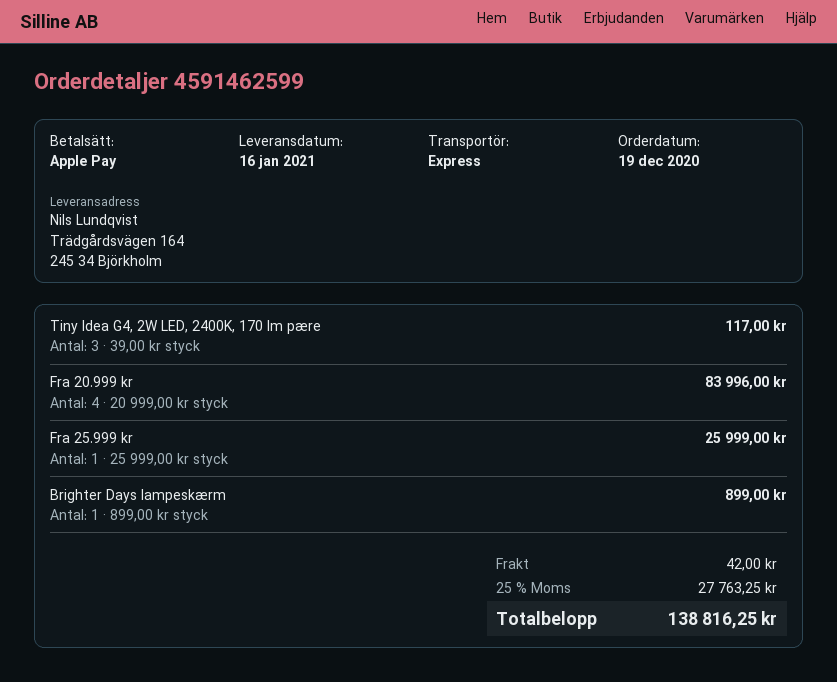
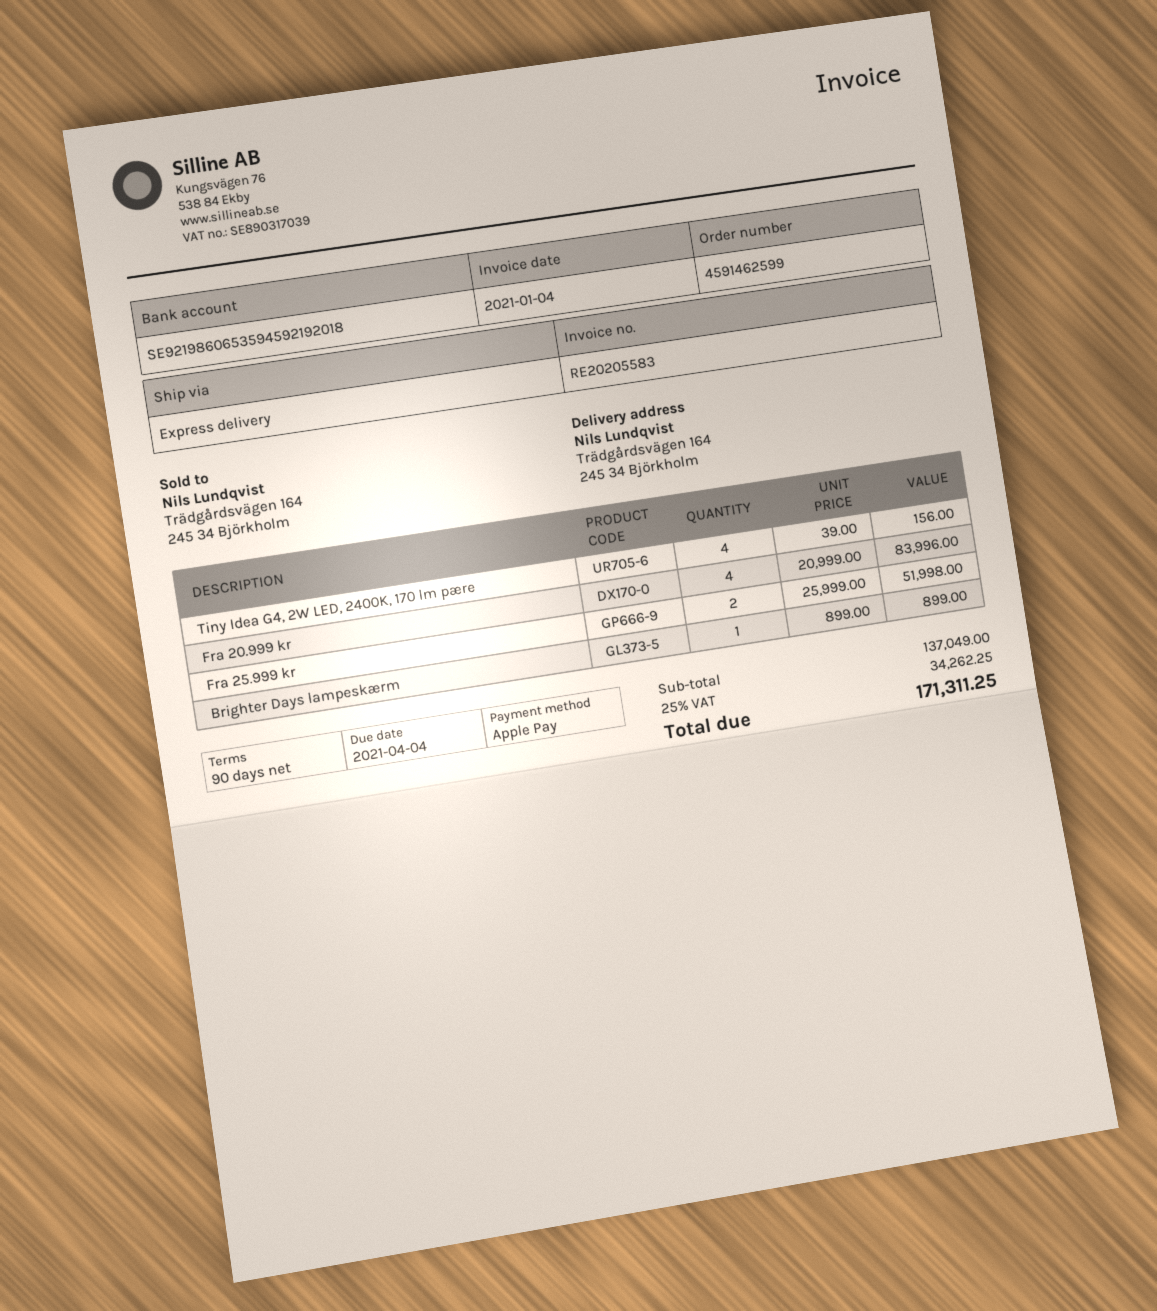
Tiny Idea G4, 2W LED, 2400K, 170 lm pære: 3 x 39.00 = 117.00 -> 4 x 39.00 = 156.00
Fra 25.999 kr: 1 x 25999.00 = 25999.00 -> 2 x 25999.00 = 51998.00
shipping: 42.00 -> none
tax: 25% = 27763.25 -> 25% = 34262.25
total: 138816.25 -> 171311.25

